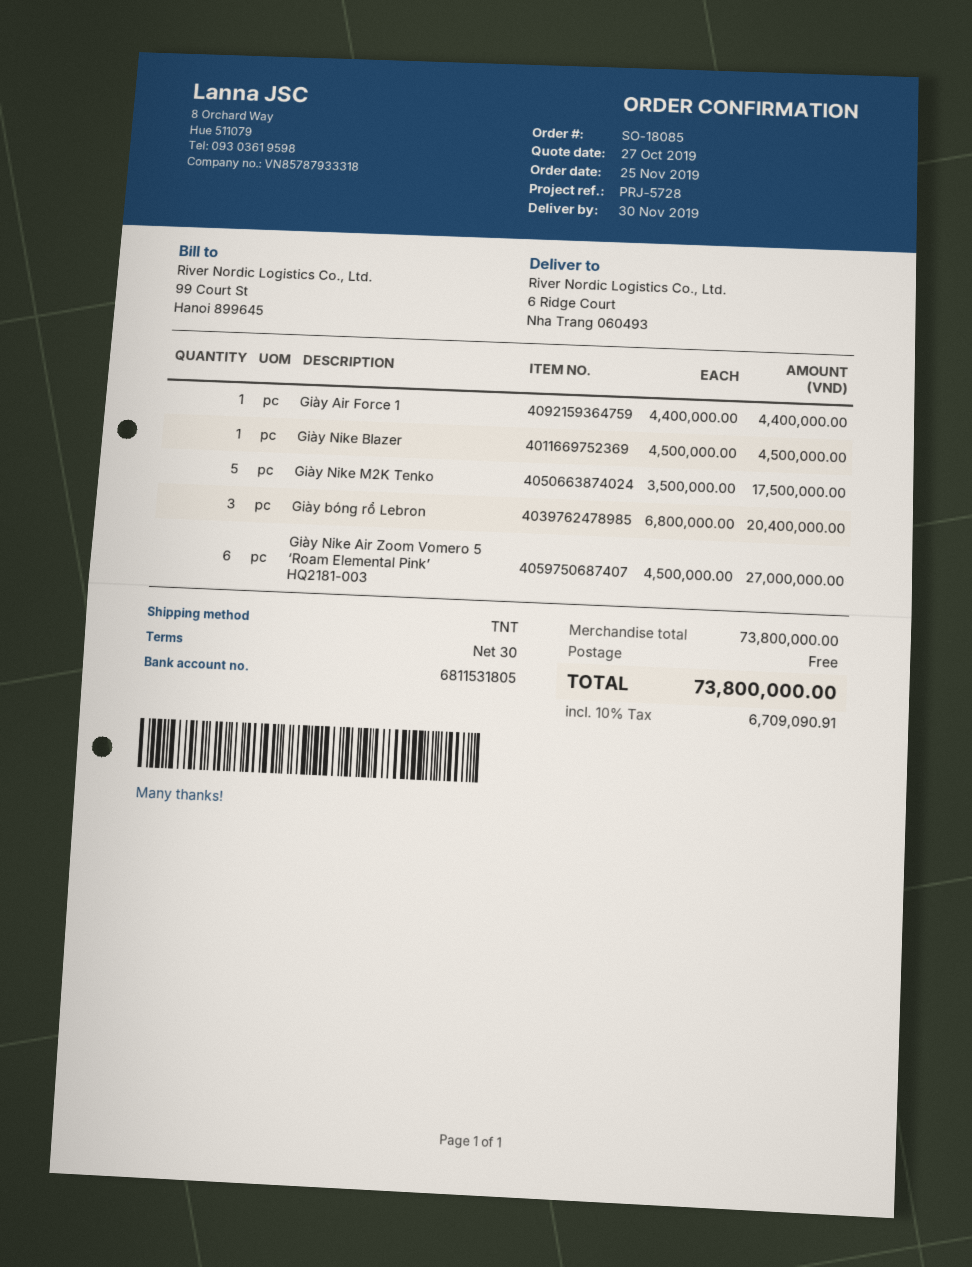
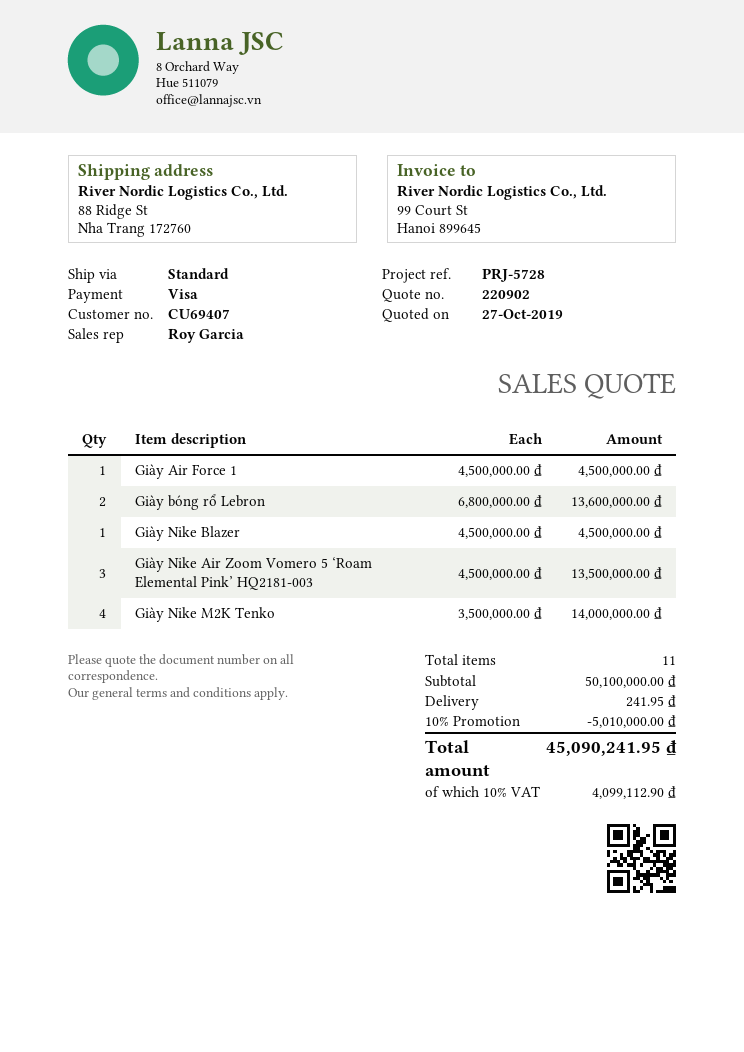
shipping method: TNT -> standard
ship to: 6 Ridge Court, Nha Trang 060493 -> 88 Ridge St, Nha Trang 172760
Giày Air Force 1: 1 x 4400000.00 = 4400000.00 -> 1 x 4500000.00 = 4500000.00
Giày Nike M2K Tenko: 5 x 3500000.00 = 17500000.00 -> 4 x 3500000.00 = 14000000.00
Giày bóng rổ Lebron: 3 x 6800000.00 = 20400000.00 -> 2 x 6800000.00 = 13600000.00
Giày Nike Air Zoom Vomero 5 ‘Roam Elemental Pink’ HQ2181-003: 6 x 4500000.00 = 27000000.00 -> 3 x 4500000.00 = 13500000.00
subtotal: 73800000.00 -> 50100000.00
discount: none -> 10% = 5010000.00
shipping: 0.00 -> 241.95
tax: 10% = 6709090.91 -> 10% = 4099112.90
total: 73800000.00 -> 45090241.95

